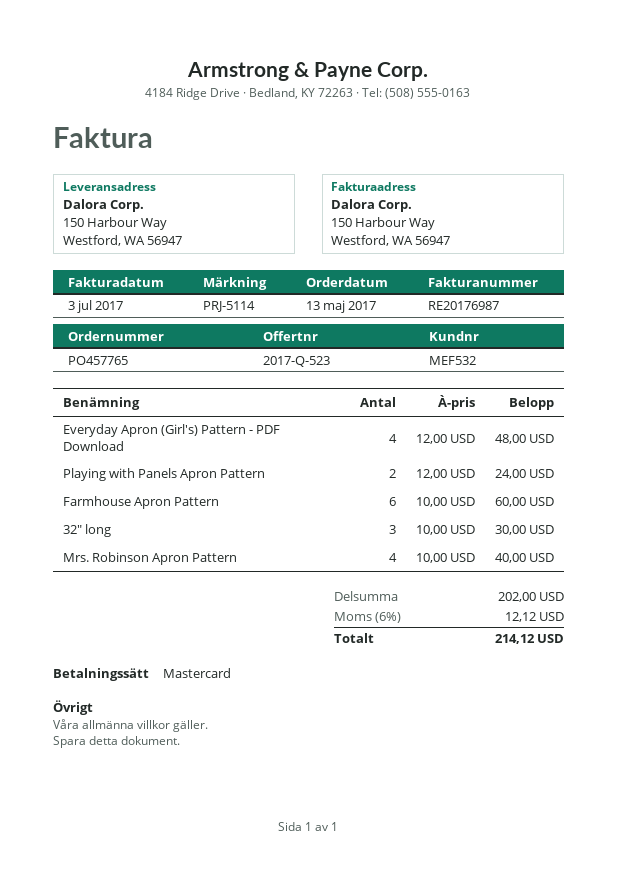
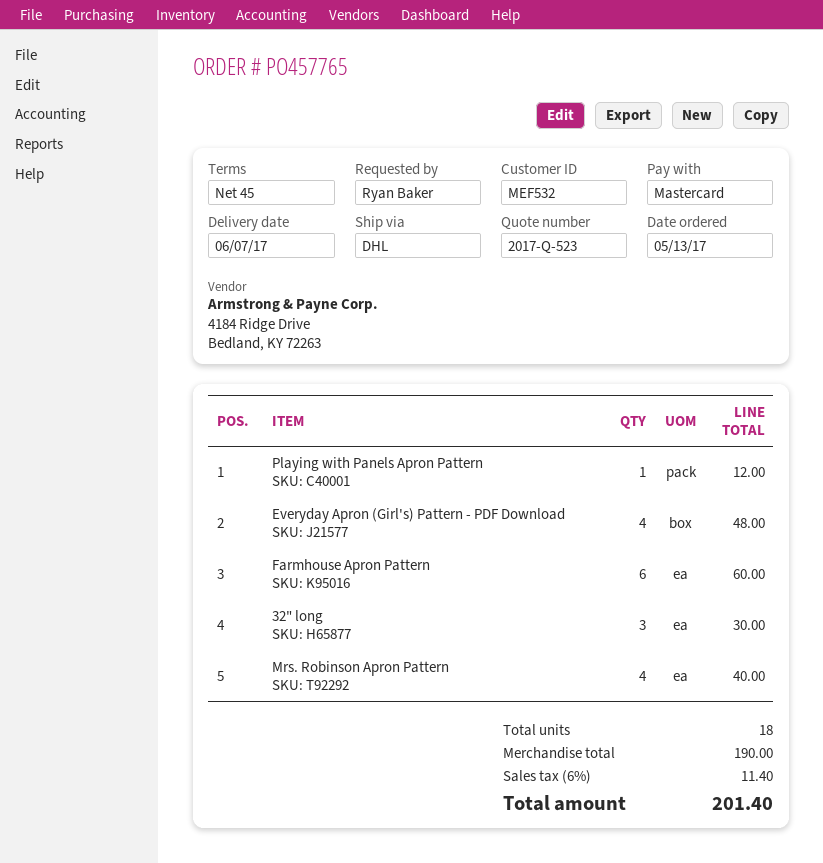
Playing with Panels Apron Pattern: 2 for 24.00 -> 1 for 12.00
subtotal: 202.00 -> 190.00
tax: 6% = 12.12 -> 6% = 11.40
total: 214.12 -> 201.40

